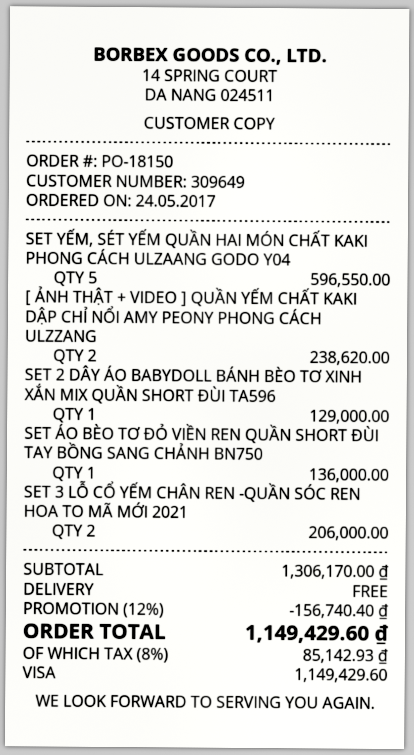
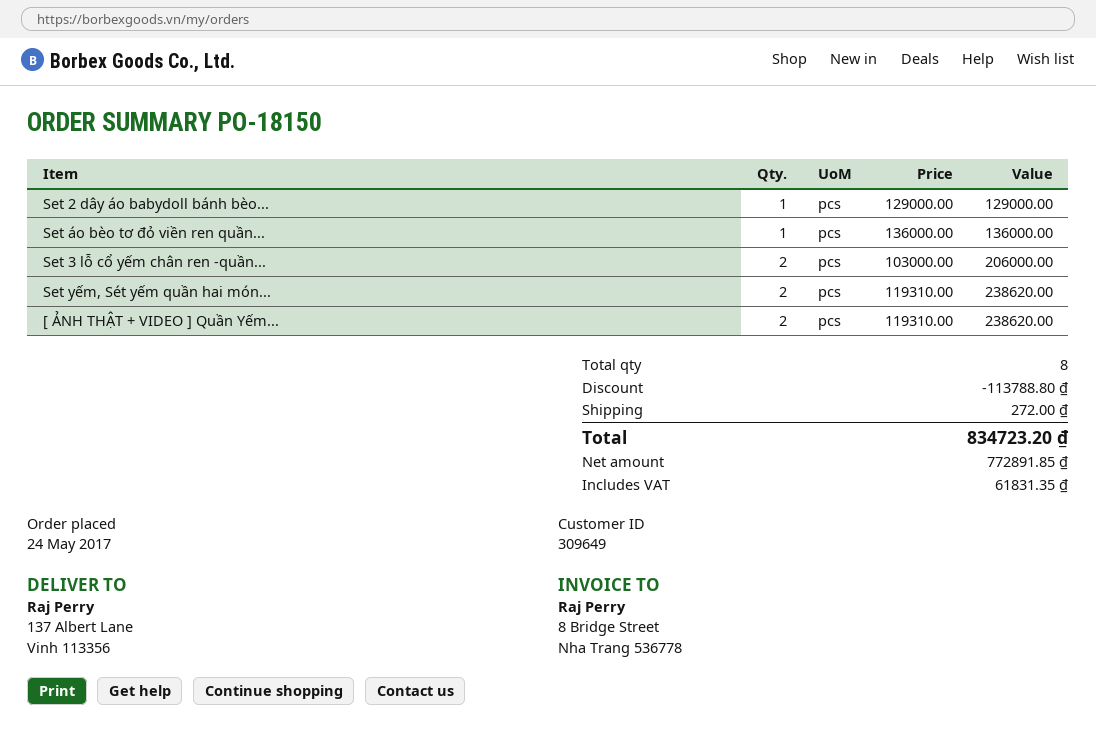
SET YẾM, SÉT YẾM QUẦN HAI MÓN CHẤT KAKI PHONG CÁCH ULZAANG GODO Y04: 5 for 596550.00 -> 2 for 238620.00
discount: 156740.40 -> 113788.80
shipping: 0.00 -> 272.00
tax: 85142.93 -> 61831.35
total: 1149429.60 -> 834723.20

